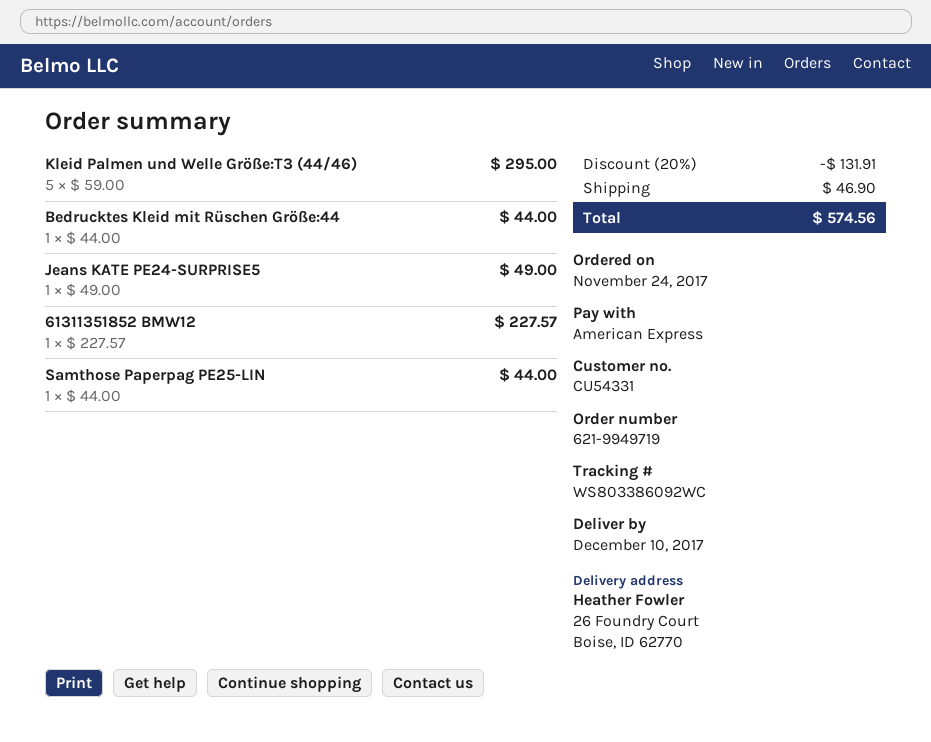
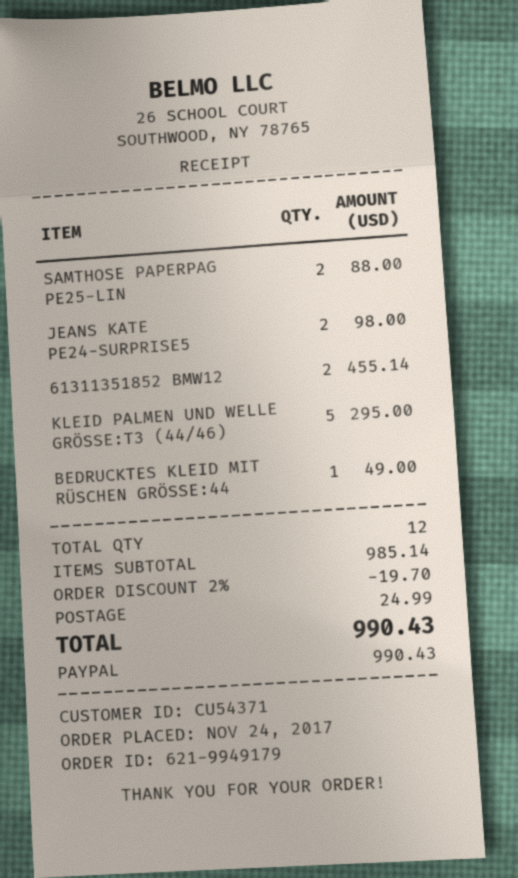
order number: 621-9949719 -> 621-9949179
customer number: CU54331 -> CU54371
payment method: American Express -> PayPal
Bedrucktes Kleid mit Rüschen Größe:44: 1 for 44.00 -> 1 for 49.00
Jeans KATE PE24-SURPRISE5: 1 for 49.00 -> 2 for 98.00
61311351852 BMW12: 1 for 227.57 -> 2 for 455.14
Samthose Paperpag PE25-LIN: 1 for 44.00 -> 2 for 88.00
discount: 20% = 131.91 -> 2% = 19.70
shipping: 46.90 -> 24.99
total: 574.56 -> 990.43

